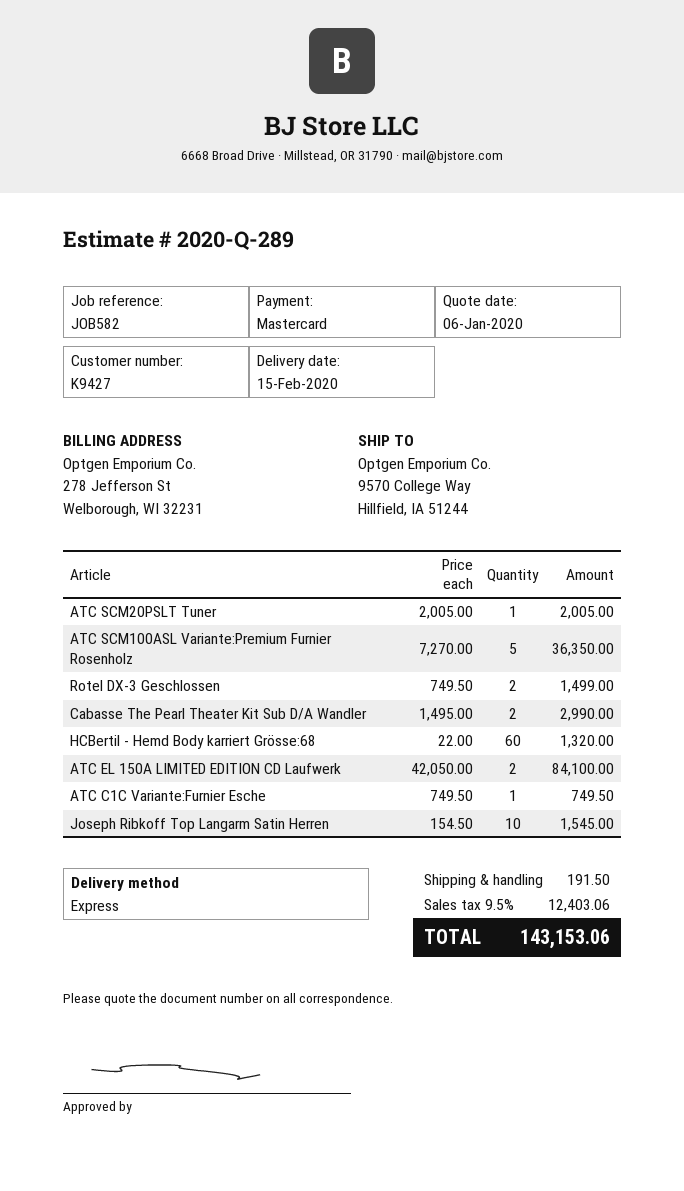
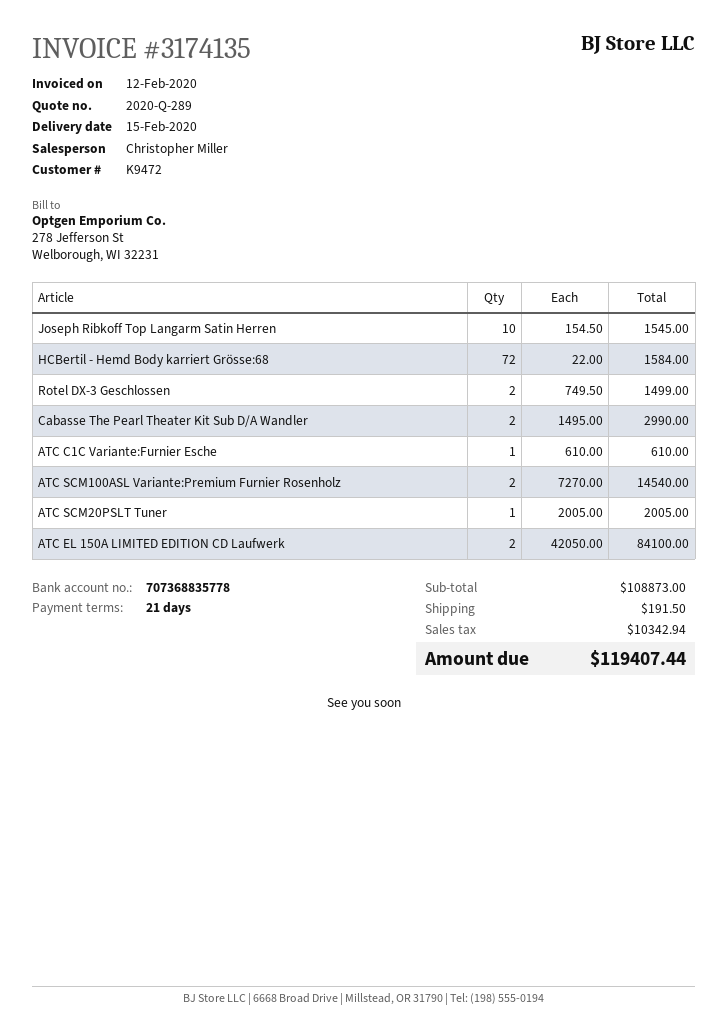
customer number: K9427 -> K9472
ATC SCM100ASL Variante:Premium Furnier Rosenholz: 5 x 7270.00 = 36350.00 -> 2 x 7270.00 = 14540.00
HCBertil - Hemd Body karriert Grösse:68: 60 x 22.00 = 1320.00 -> 72 x 22.00 = 1584.00
ATC C1C Variante:Furnier Esche: 1 x 749.50 = 749.50 -> 1 x 610.00 = 610.00
tax: 12403.06 -> 10342.94
total: 143153.06 -> 119407.44

